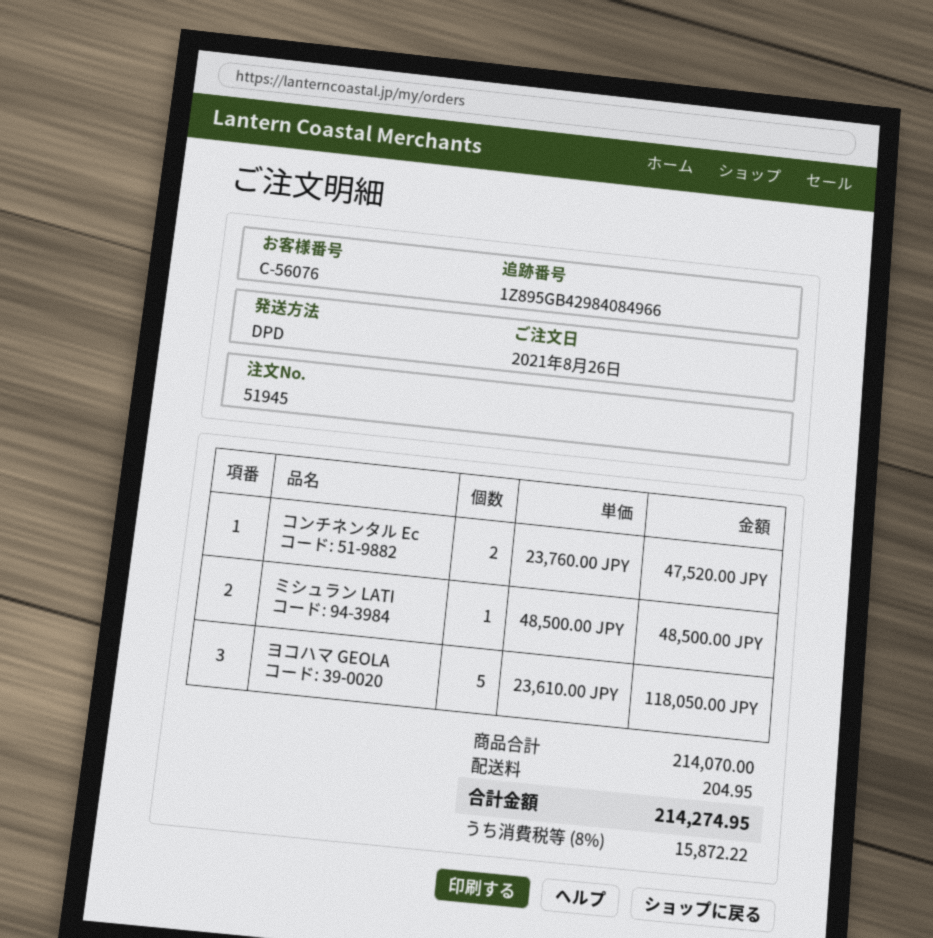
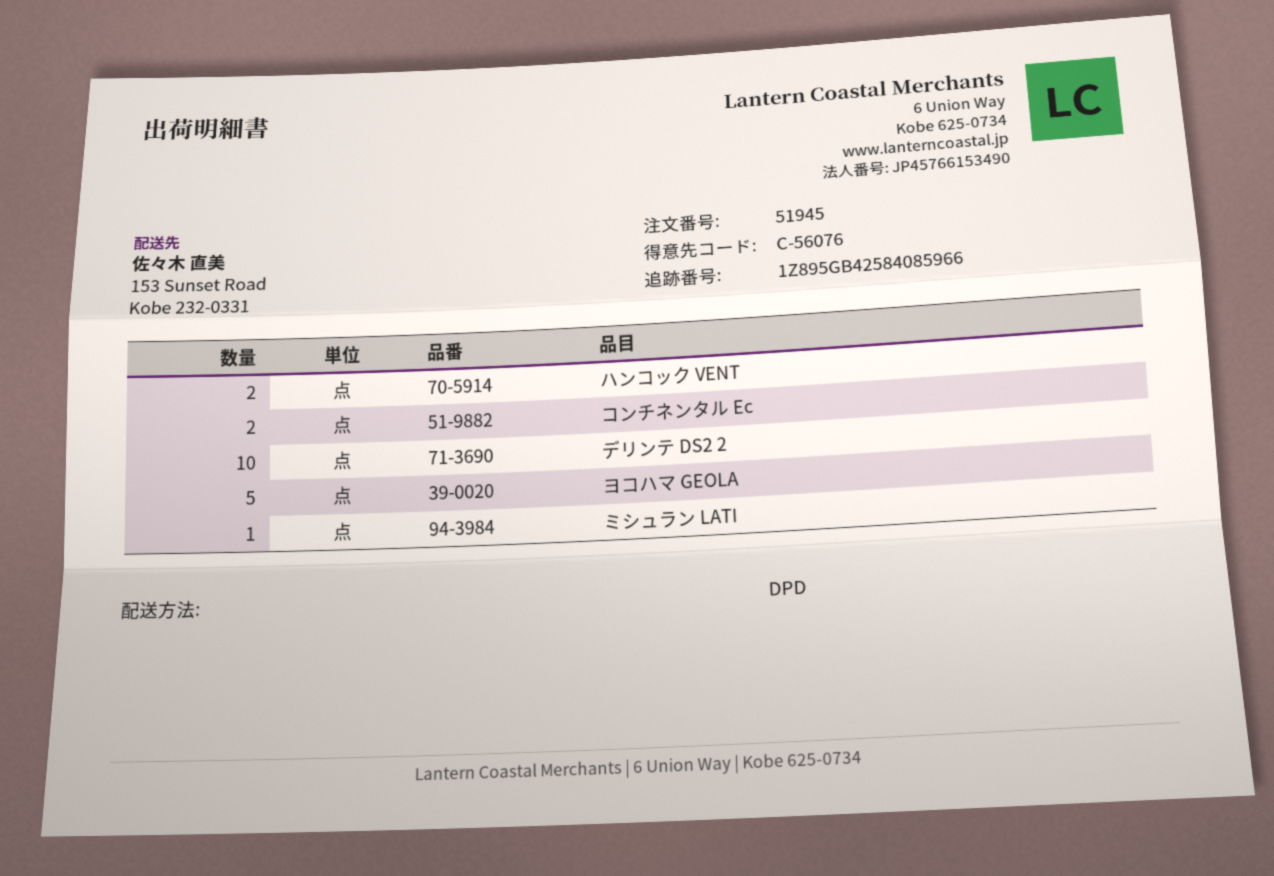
tracking number: 1Z895GB42984084966 -> 1Z895GB42584085966
ハンコック VENT: none -> 2
デリンテ DS2 2: none -> 10

